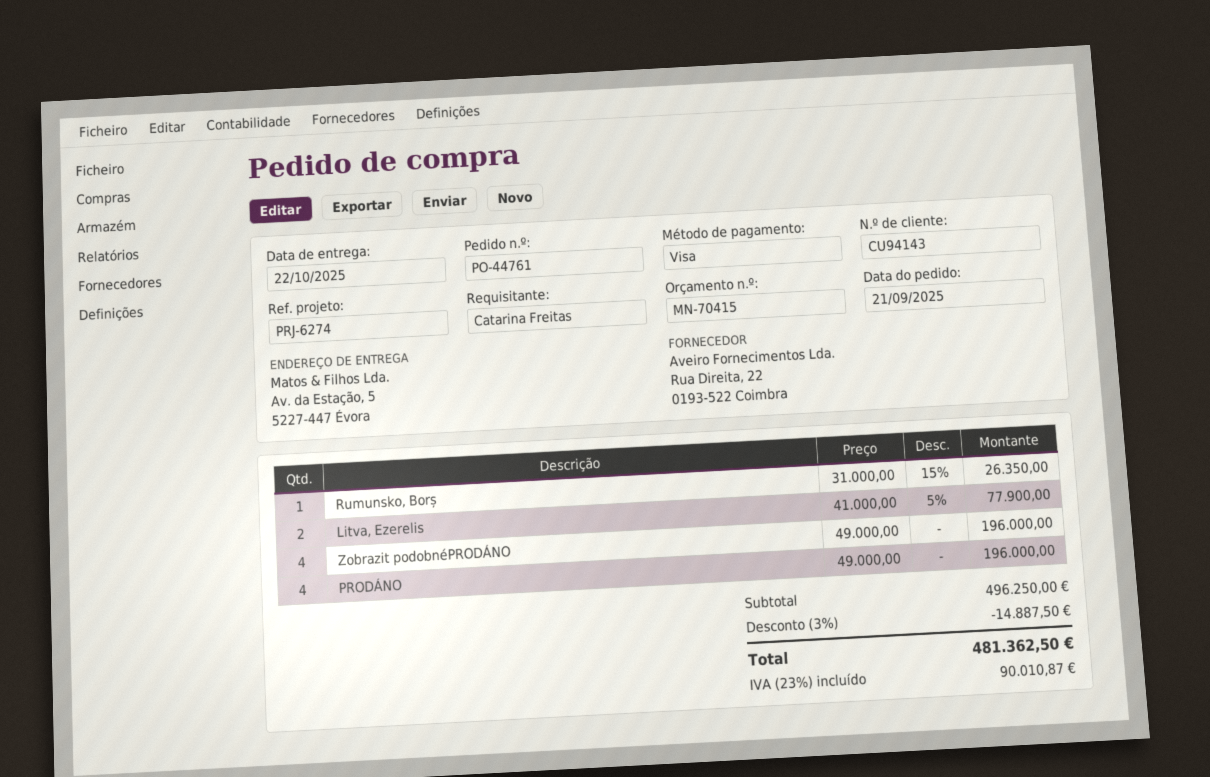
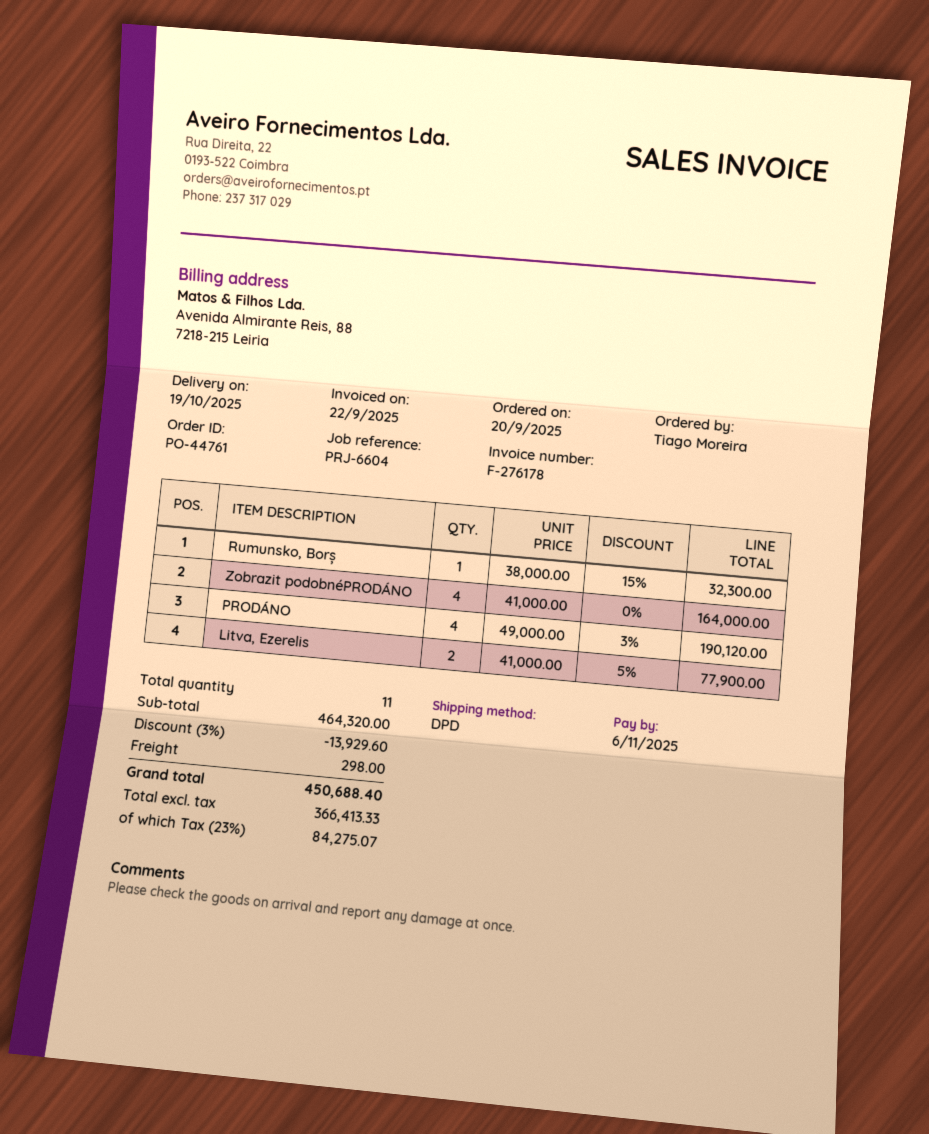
order date: 2025-09-21 -> 2025-09-20
delivery date: 2025-10-22 -> 2025-10-19
reference: PRJ-6274 -> PRJ-6604
ordered by: Catarina Freitas -> Tiago Moreira
Rumunsko, Borș: 1 x 31000.00 - 15% = 26350.00 -> 1 x 38000.00 - 15% = 32300.00
Zobrazit podobnéPRODÁNO: 4 x 49000.00 = 196000.00 -> 4 x 41000.00 = 164000.00
PRODÁNO: 4 x 49000.00 = 196000.00 -> 4 x 49000.00 - 3% = 190120.00
subtotal: 496250.00 -> 464320.00
discount: 3% = 14887.50 -> 3% = 13929.60
shipping: none -> 298.00
tax: 23% = 90010.87 -> 23% = 84275.07
total: 481362.50 -> 450688.40

